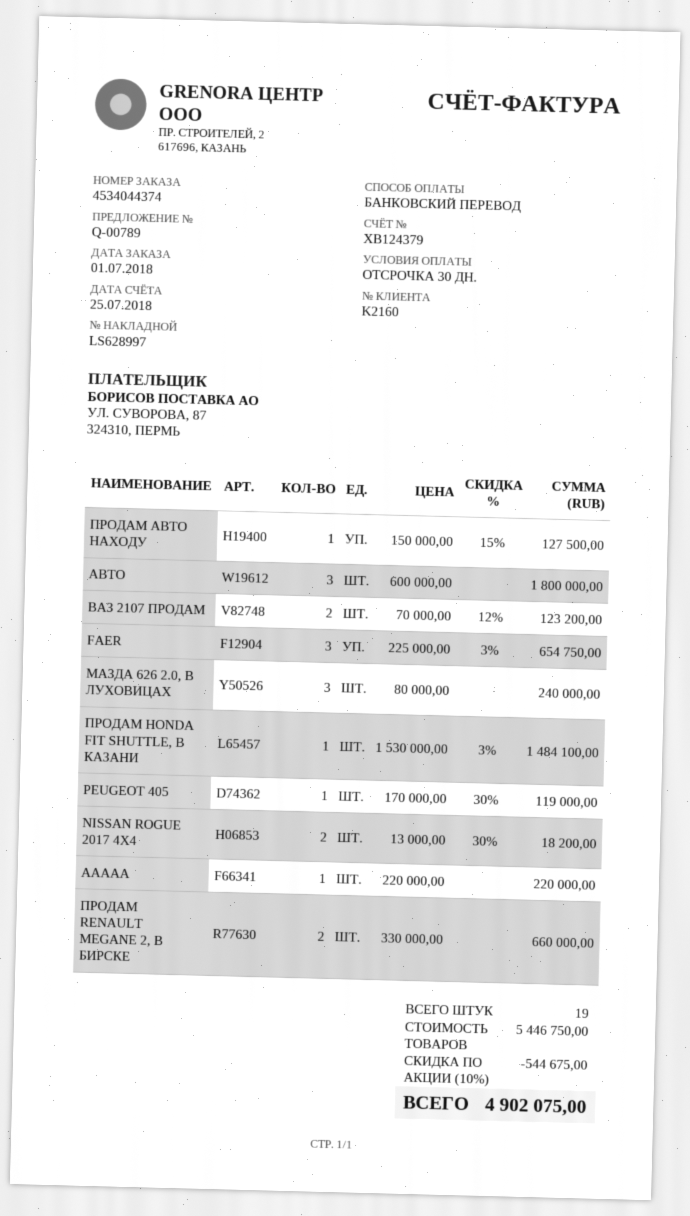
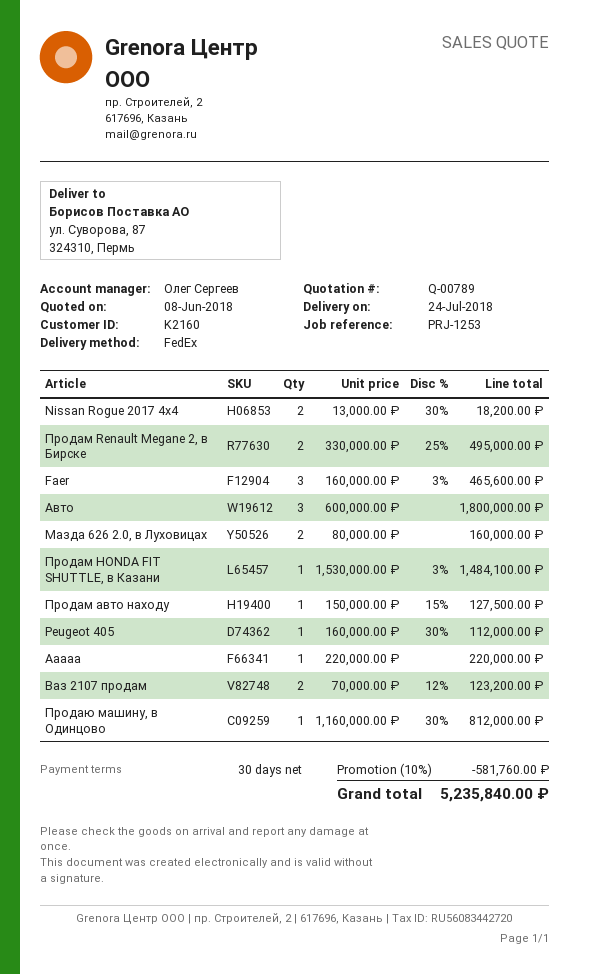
FAER: 3 x 225000.00 - 3% = 654750.00 -> 3 x 160000.00 - 3% = 465600.00
МАЗДА 626 2.0, В ЛУХОВИЦАХ: 3 x 80000.00 = 240000.00 -> 2 x 80000.00 = 160000.00
PEUGEOT 405: 1 x 170000.00 - 30% = 119000.00 -> 1 x 160000.00 - 30% = 112000.00
ПРОДАМ RENAULT MEGANE 2, В БИРСКЕ: 2 x 330000.00 = 660000.00 -> 2 x 330000.00 - 25% = 495000.00
Продаю машину, в Одинцово: none -> 1 x 1160000.00 - 30% = 812000.00
discount: 10% = 544675.00 -> 10% = 581760.00
total: 4902075.00 -> 5235840.00

